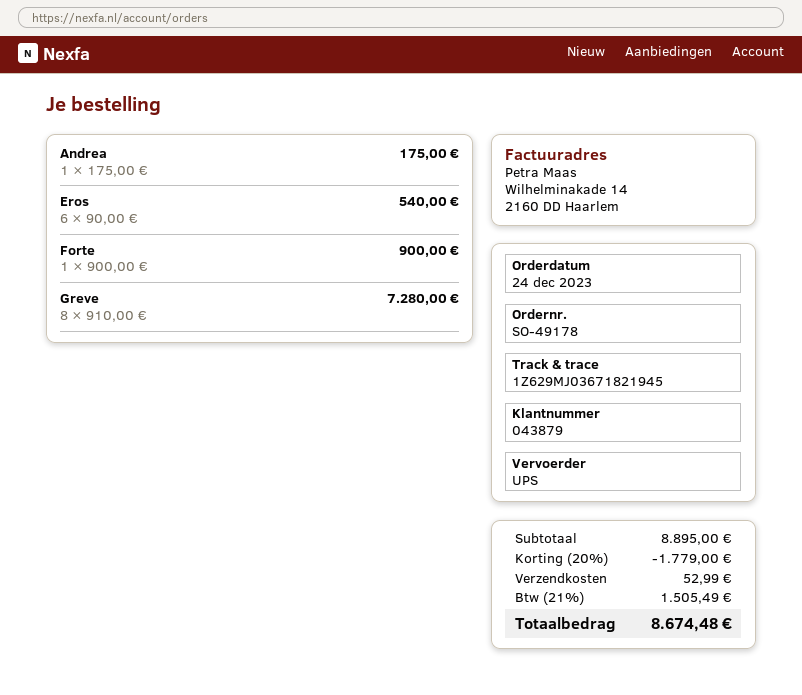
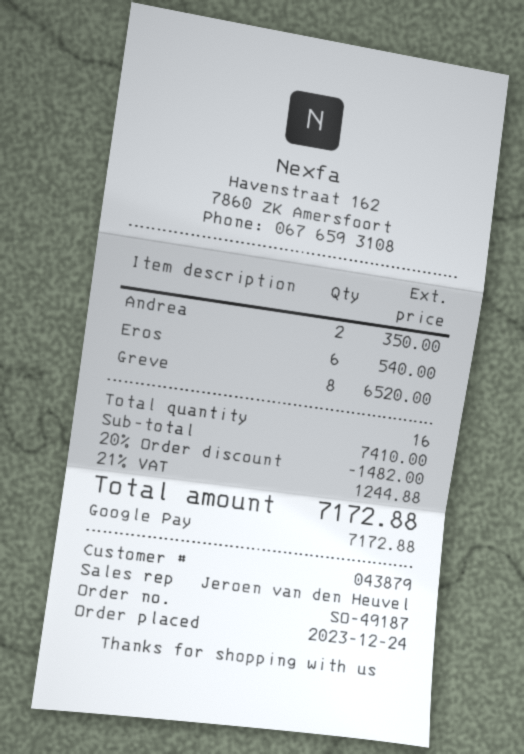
order number: SO-49178 -> SO-49187
Andrea: 1 for 175.00 -> 2 for 350.00
Forte: 1 for 900.00 -> none
Greve: 8 for 7280.00 -> 8 for 6520.00
subtotal: 8895.00 -> 7410.00
discount: 20% = 1779.00 -> 20% = 1482.00
shipping: 52.99 -> none
tax: 21% = 1505.49 -> 21% = 1244.88
total: 8674.48 -> 7172.88

